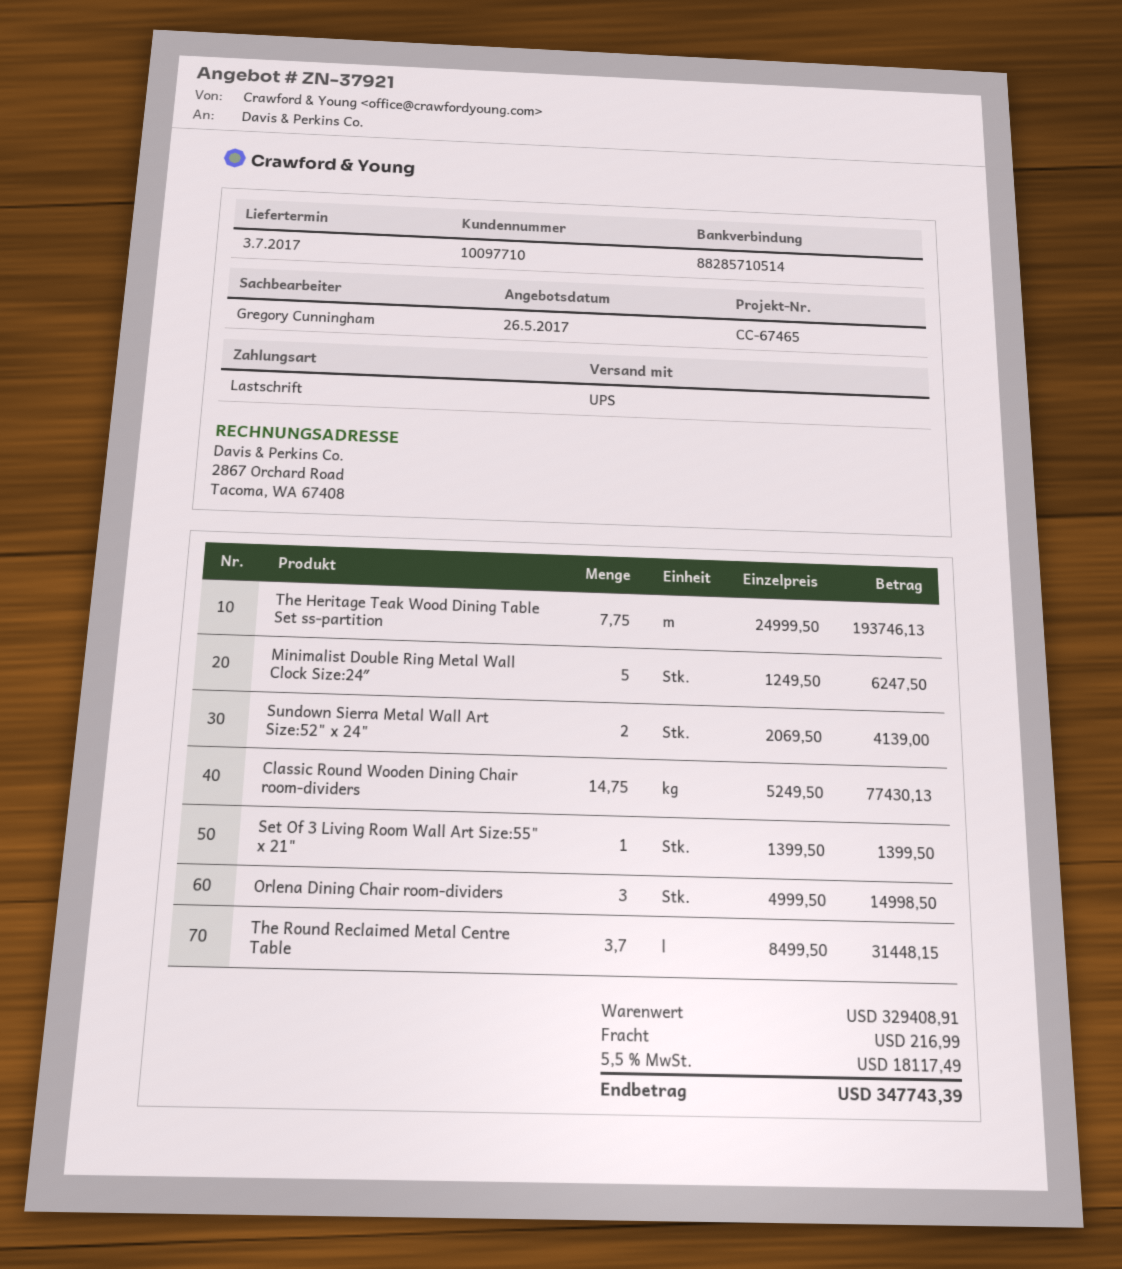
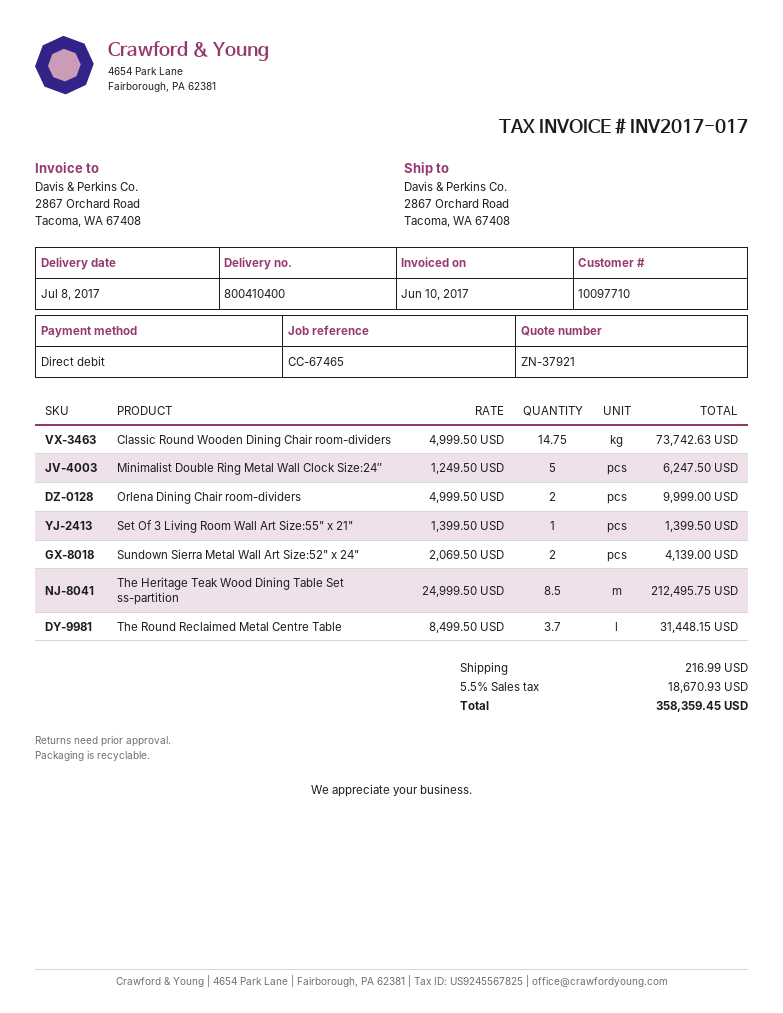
delivery date: 2017-07-03 -> 2017-07-08
The Heritage Teak Wood Dining Table Set ss-partition: 7.75 x 24999.50 = 193746.13 -> 8.5 x 24999.50 = 212495.75
Classic Round Wooden Dining Chair room-dividers: 14.75 x 5249.50 = 77430.13 -> 14.75 x 4999.50 = 73742.63
Orlena Dining Chair room-dividers: 3 x 4999.50 = 14998.50 -> 2 x 4999.50 = 9999.00
tax: 5.5% = 18117.49 -> 5.5% = 18670.93
total: 347743.39 -> 358359.45

